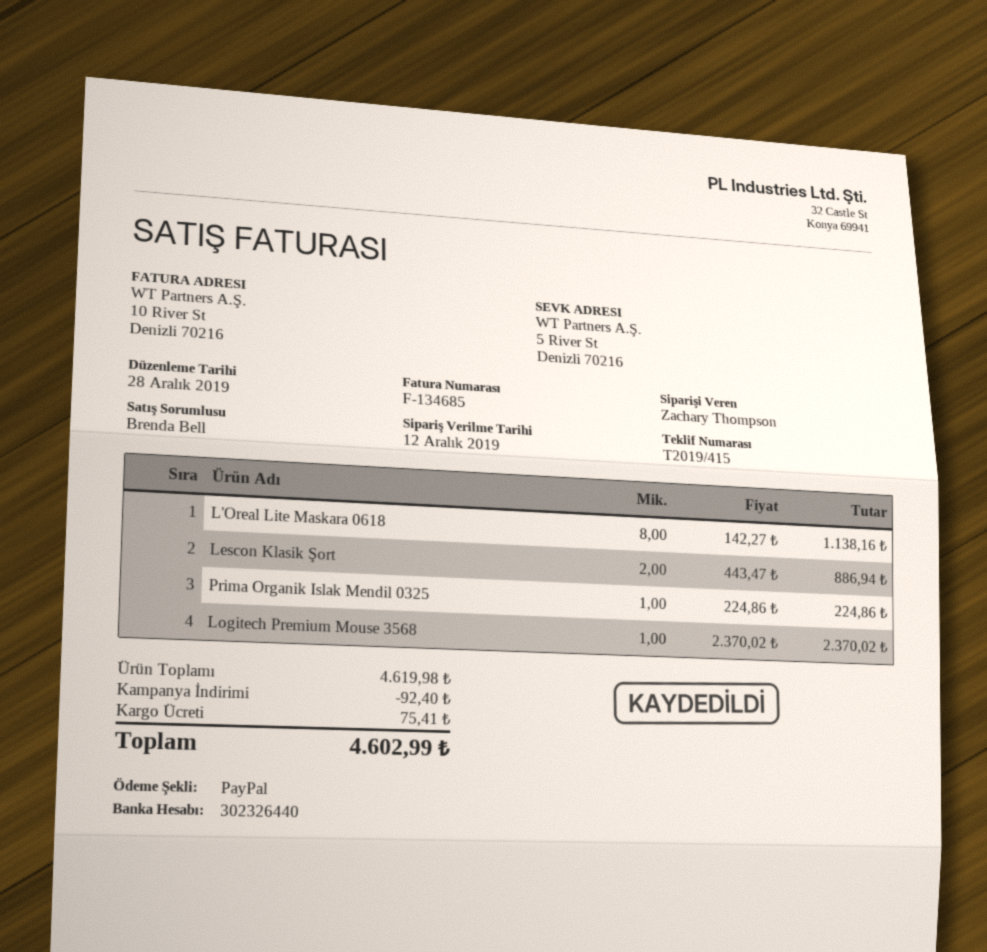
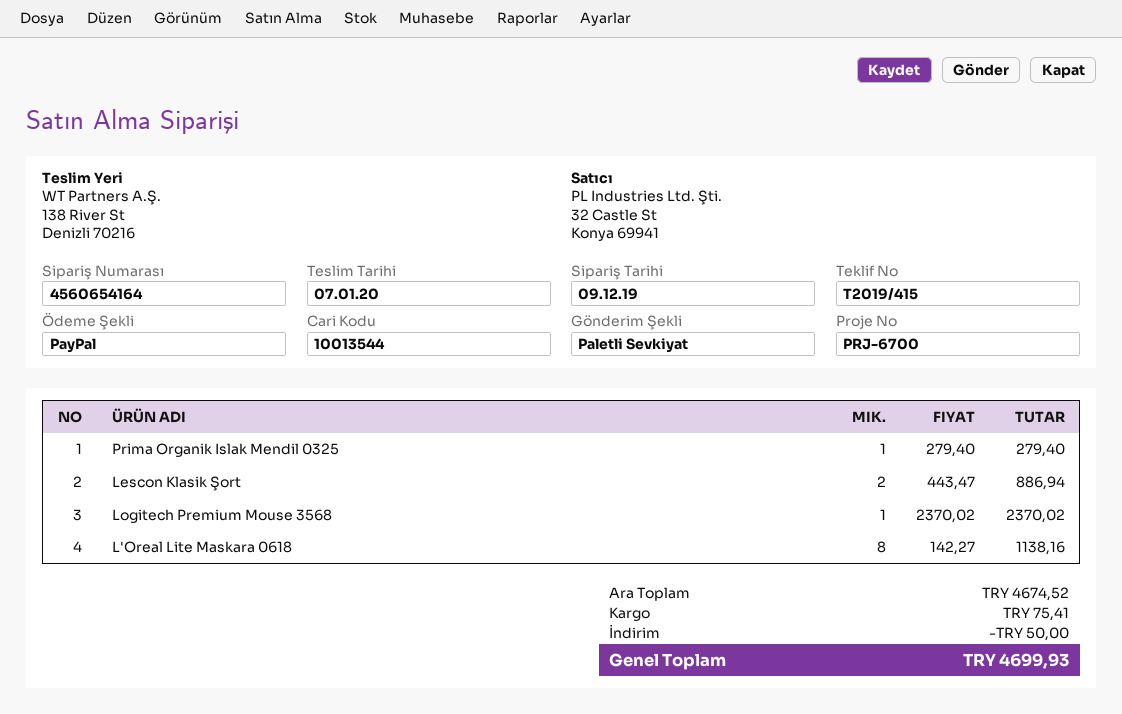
order date: 2019-12-12 -> 2019-12-09
ship to: 5 River St, Denizli 70216 -> 138 River St, Denizli 70216
Prima Organik Islak Mendil 0325: 1 x 224.86 = 224.86 -> 1 x 279.40 = 279.40
subtotal: 4619.98 -> 4674.52
discount: 92.40 -> 50.00
total: 4602.99 -> 4699.93

